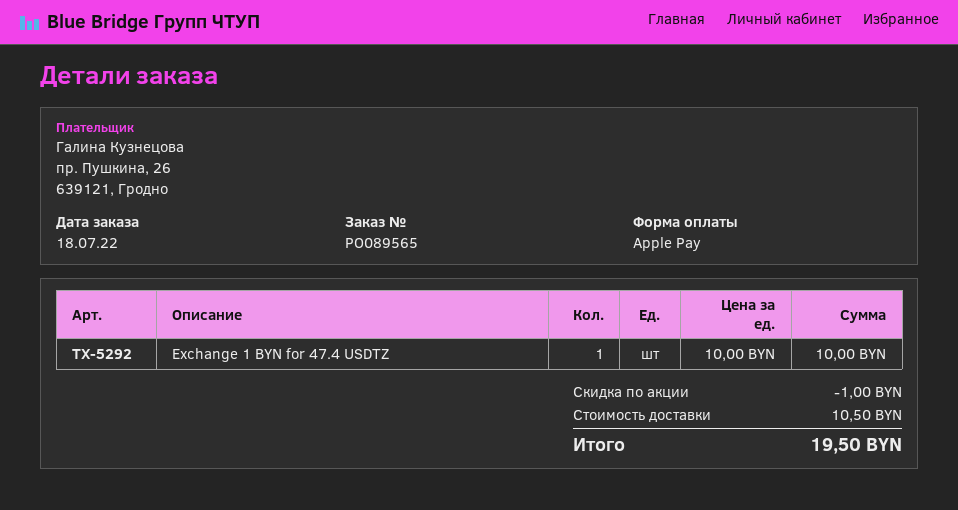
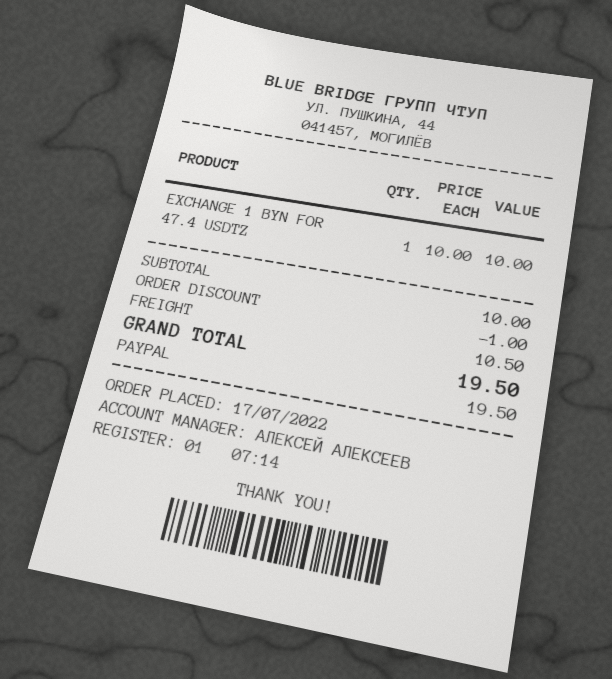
order date: 2022-07-18 -> 2022-07-17
payment method: Apple Pay -> PayPal

